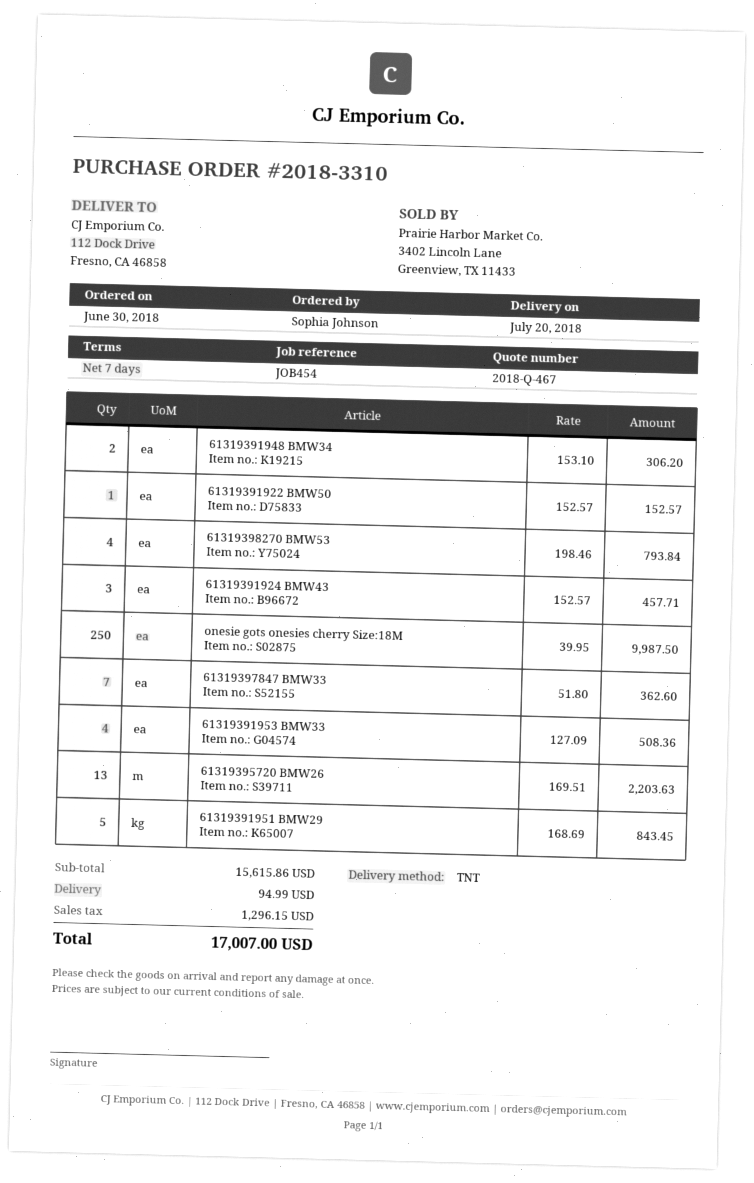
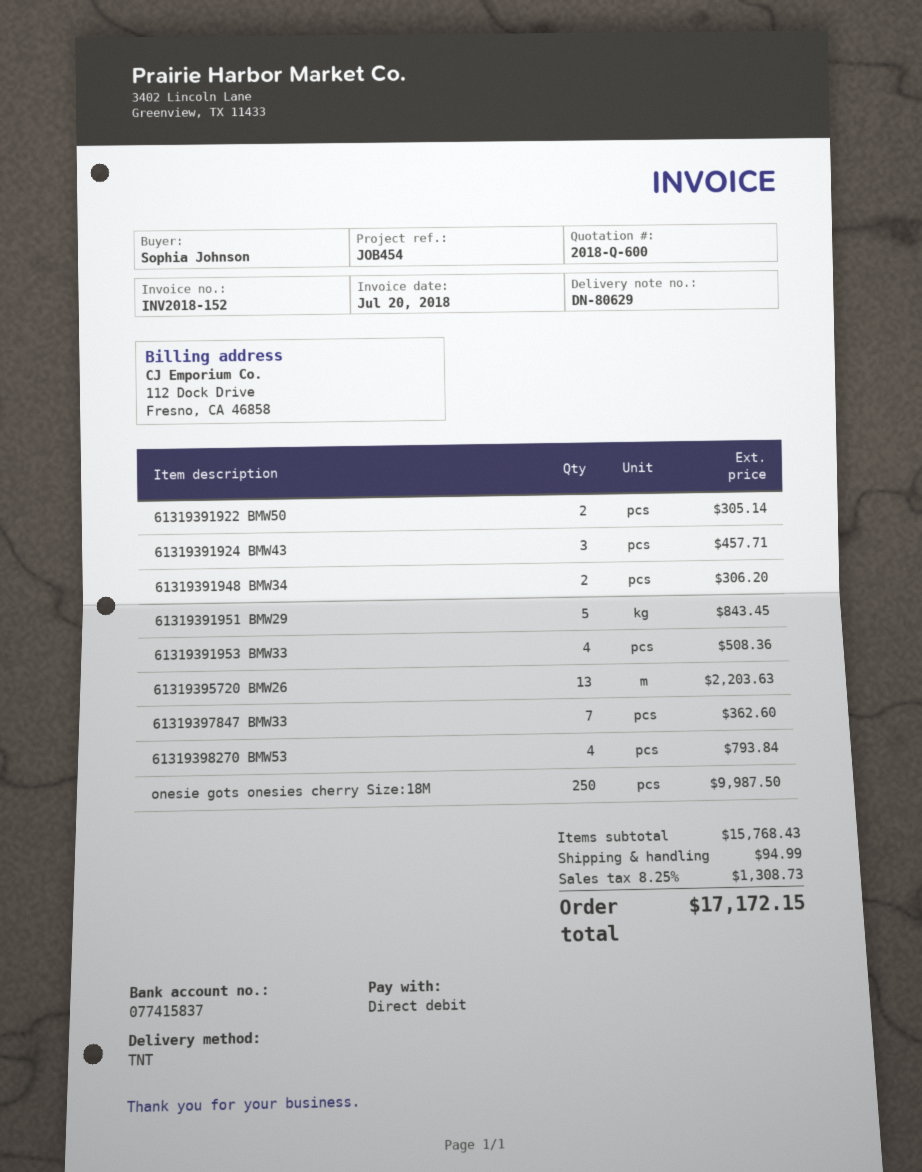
quote number: 2018-Q-467 -> 2018-Q-600
61319391922 BMW50: 1 for 152.57 -> 2 for 305.14
subtotal: 15615.86 -> 15768.43
tax: 1296.15 -> 1308.73
total: 17007.00 -> 17172.15

